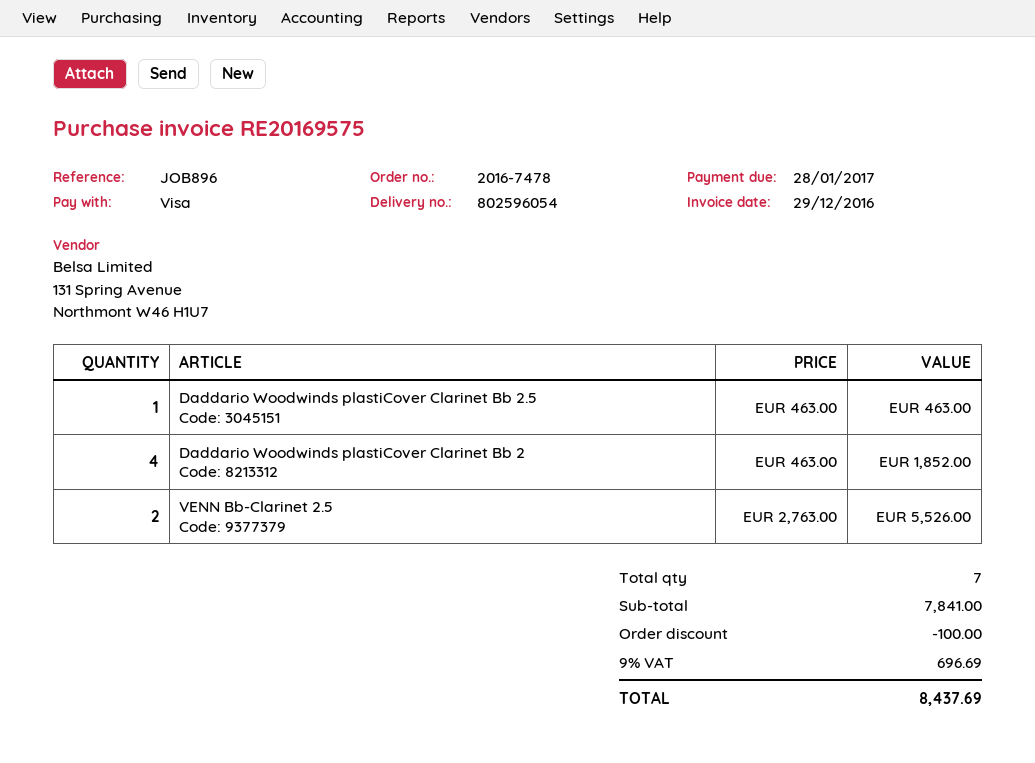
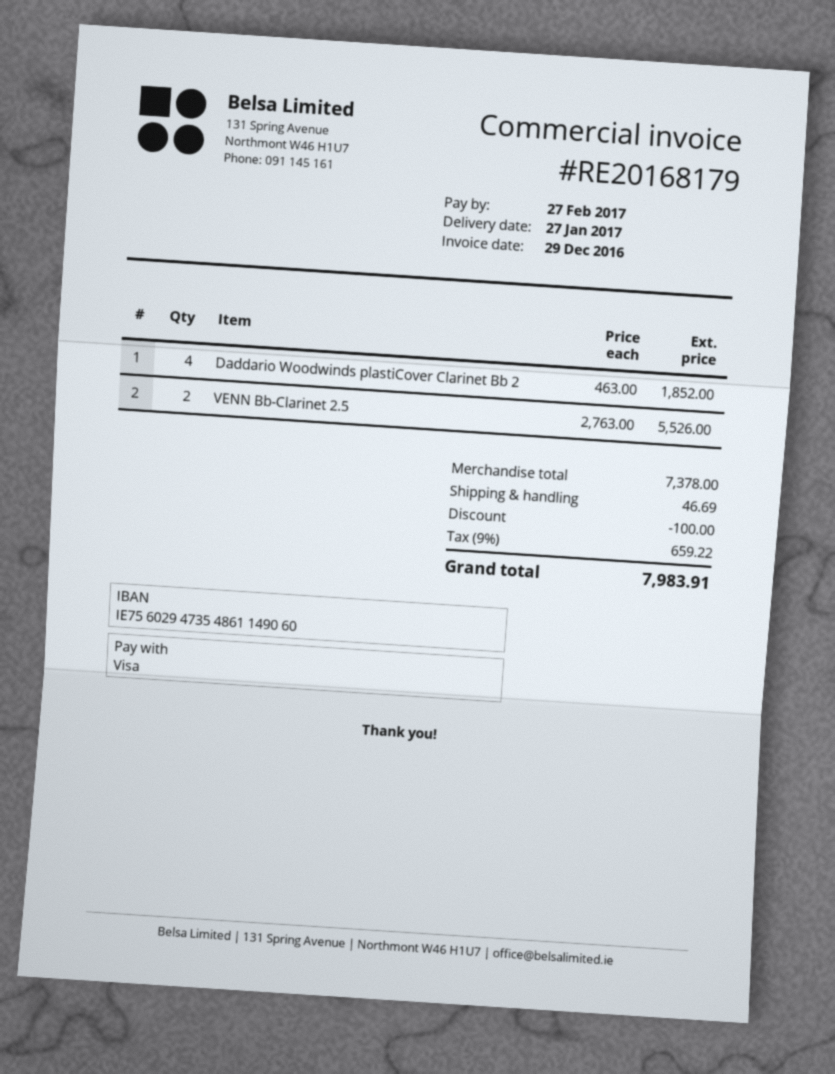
invoice number: RE20169575 -> RE20168179
due date: 2017-01-28 -> 2017-02-27
Daddario Woodwinds plastiCover Clarinet Bb 2.5: 1 x 463.00 = 463.00 -> none
subtotal: 7841.00 -> 7378.00
shipping: none -> 46.69
tax: 9% = 696.69 -> 9% = 659.22
total: 8437.69 -> 7983.91

